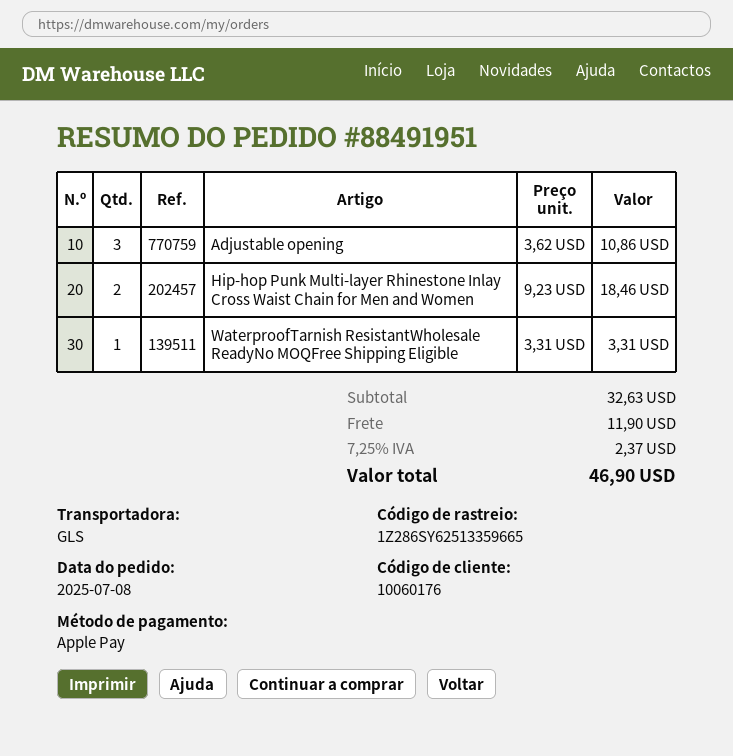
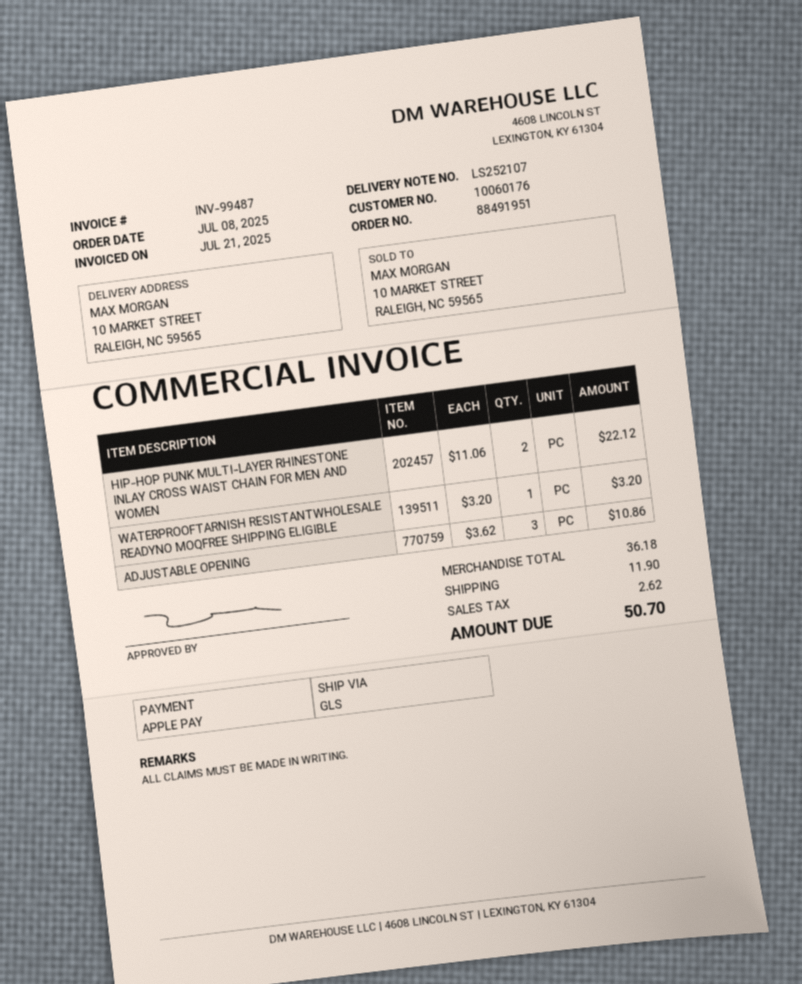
Hip-hop Punk Multi-layer Rhinestone Inlay Cross Waist Chain for Men and Women: 2 x 9.23 = 18.46 -> 2 x 11.06 = 22.12
WaterproofTarnish ResistantWholesale ReadyNo MOQFree Shipping Eligible: 1 x 3.31 = 3.31 -> 1 x 3.20 = 3.20
subtotal: 32.63 -> 36.18
tax: 2.37 -> 2.62
total: 46.90 -> 50.70

